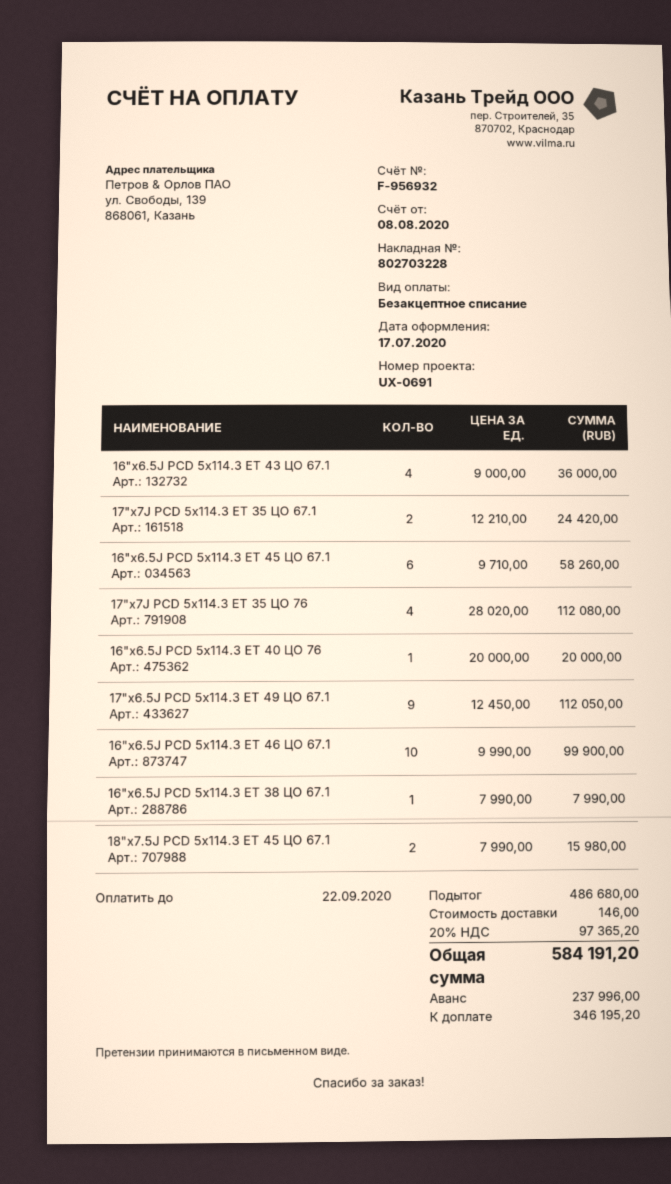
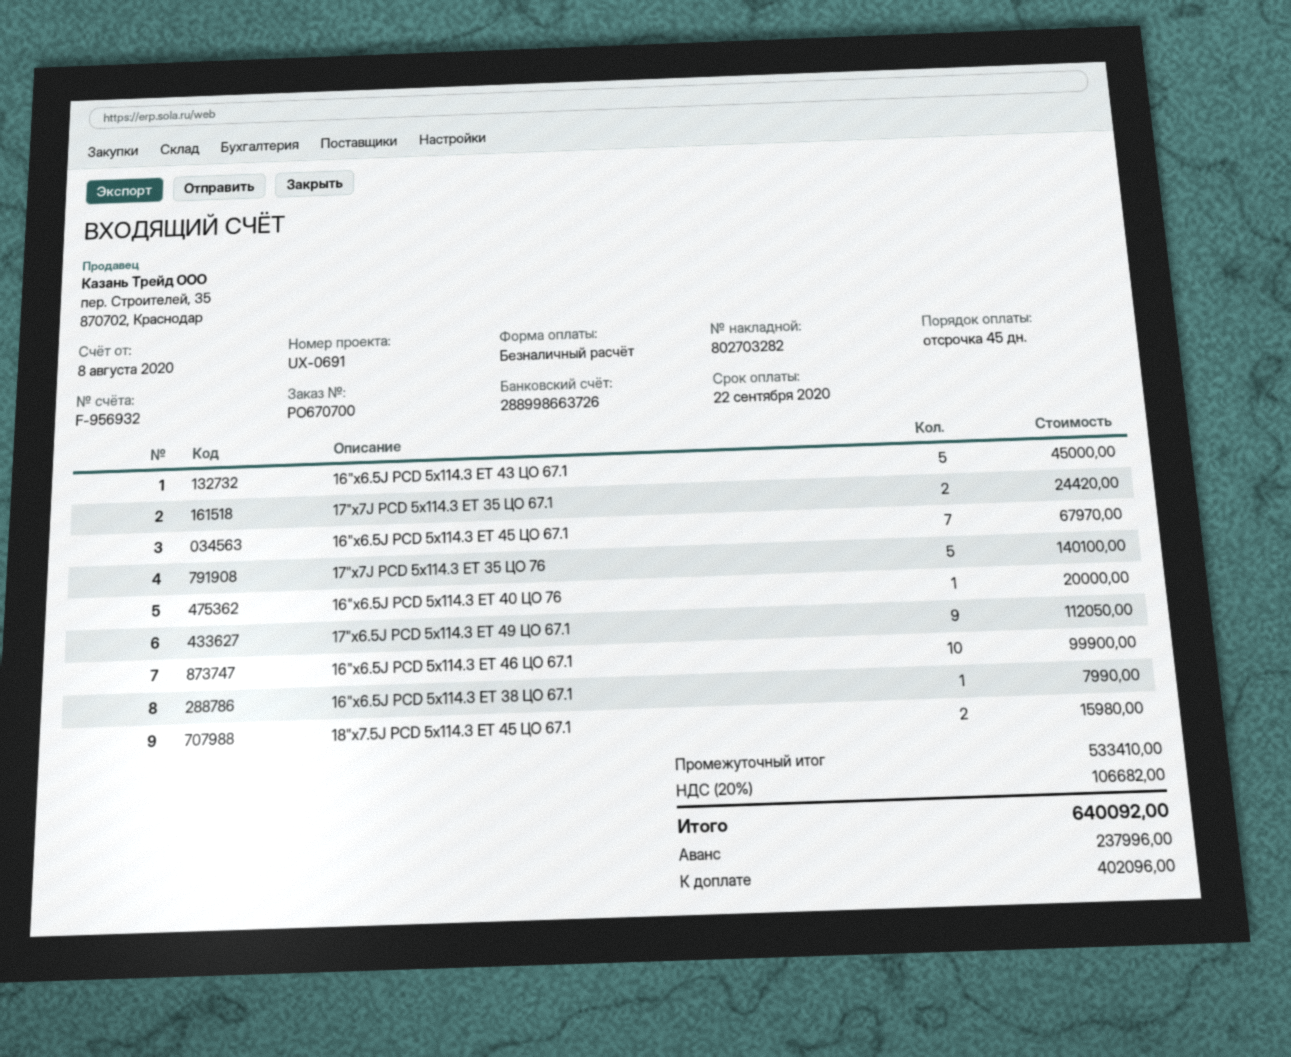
delivery note number: 802703228 -> 802703282
payment method: direct debit -> bank transfer
16"x6.5J PCD 5x114.3 ЕТ 43 ЦО 67.1: 4 for 36000.00 -> 5 for 45000.00
16"x6.5J PCD 5x114.3 ЕТ 45 ЦО 67.1: 6 for 58260.00 -> 7 for 67970.00
17"x7J PCD 5x114.3 ЕТ 35 ЦО 76: 4 for 112080.00 -> 5 for 140100.00
subtotal: 486680.00 -> 533410.00
shipping: 146.00 -> none
tax: 20% = 97365.20 -> 20% = 106682.00
total: 584191.20 -> 640092.00
balance: 346195.20 -> 402096.00

